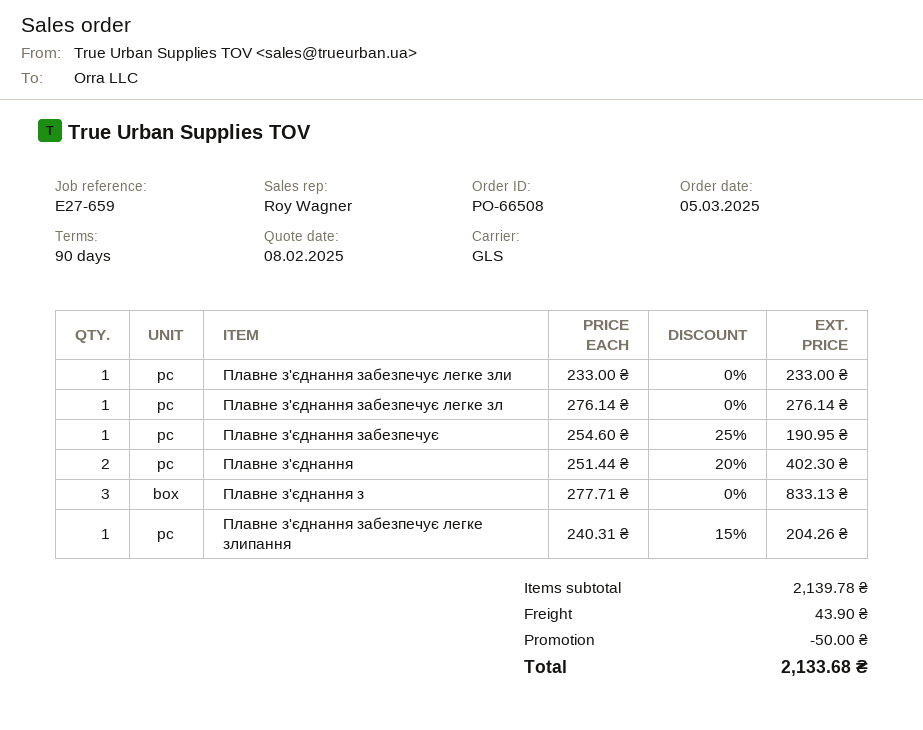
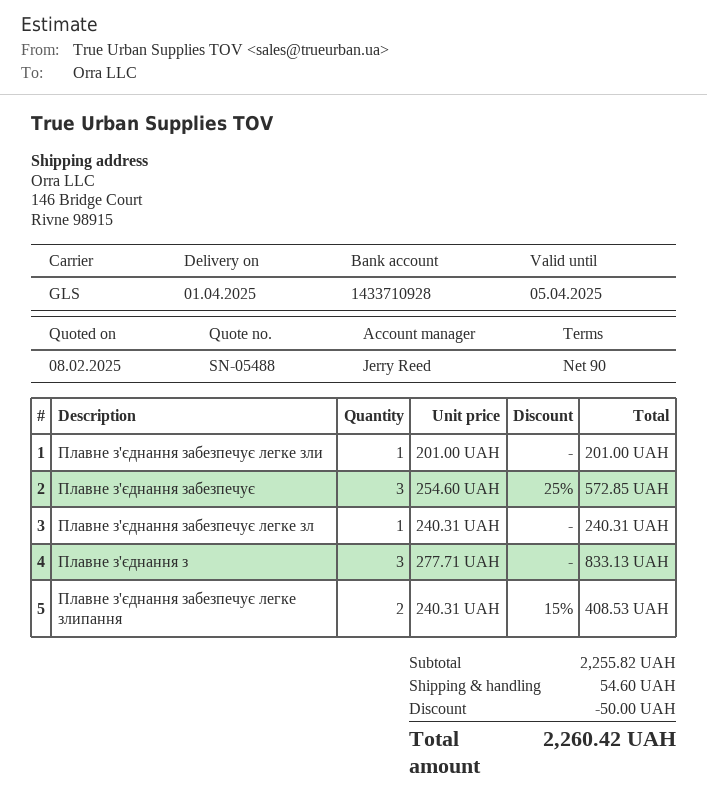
sales rep: Roy Wagner -> Jerry Reed
Плавне з'єднання забезпечує легке зли: 1 x 233.00 = 233.00 -> 1 x 201.00 = 201.00
Плавне з'єднання забезпечує легке зл: 1 x 276.14 = 276.14 -> 1 x 240.31 = 240.31
Плавне з'єднання забезпечує: 1 x 254.60 - 25% = 190.95 -> 3 x 254.60 - 25% = 572.85
Плавне з'єднання: 2 x 251.44 - 20% = 402.30 -> none
Плавне з'єднання забезпечує легке злипання: 1 x 240.31 - 15% = 204.26 -> 2 x 240.31 - 15% = 408.53
subtotal: 2139.78 -> 2255.82
shipping: 43.90 -> 54.60
total: 2133.68 -> 2260.42

